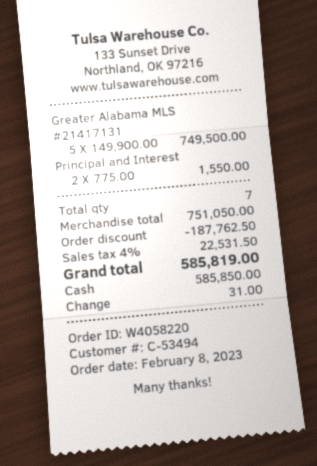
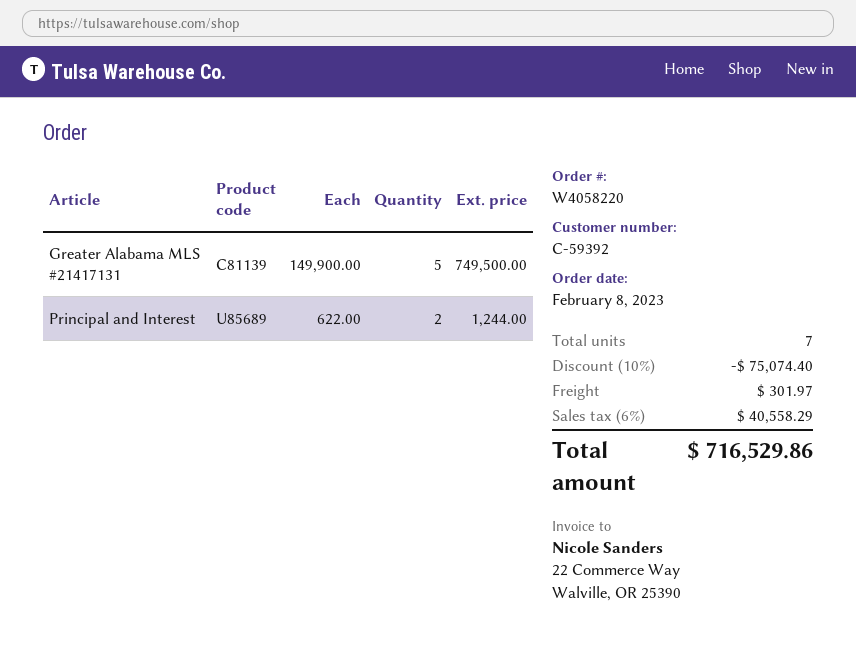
customer number: C-53494 -> C-59392
Principal and Interest: 2 x 775.00 = 1550.00 -> 2 x 622.00 = 1244.00
discount: 187762.50 -> 75074.40
shipping: none -> 301.97
tax: 4% = 22531.50 -> 6% = 40558.29
total: 585819.00 -> 716529.86

